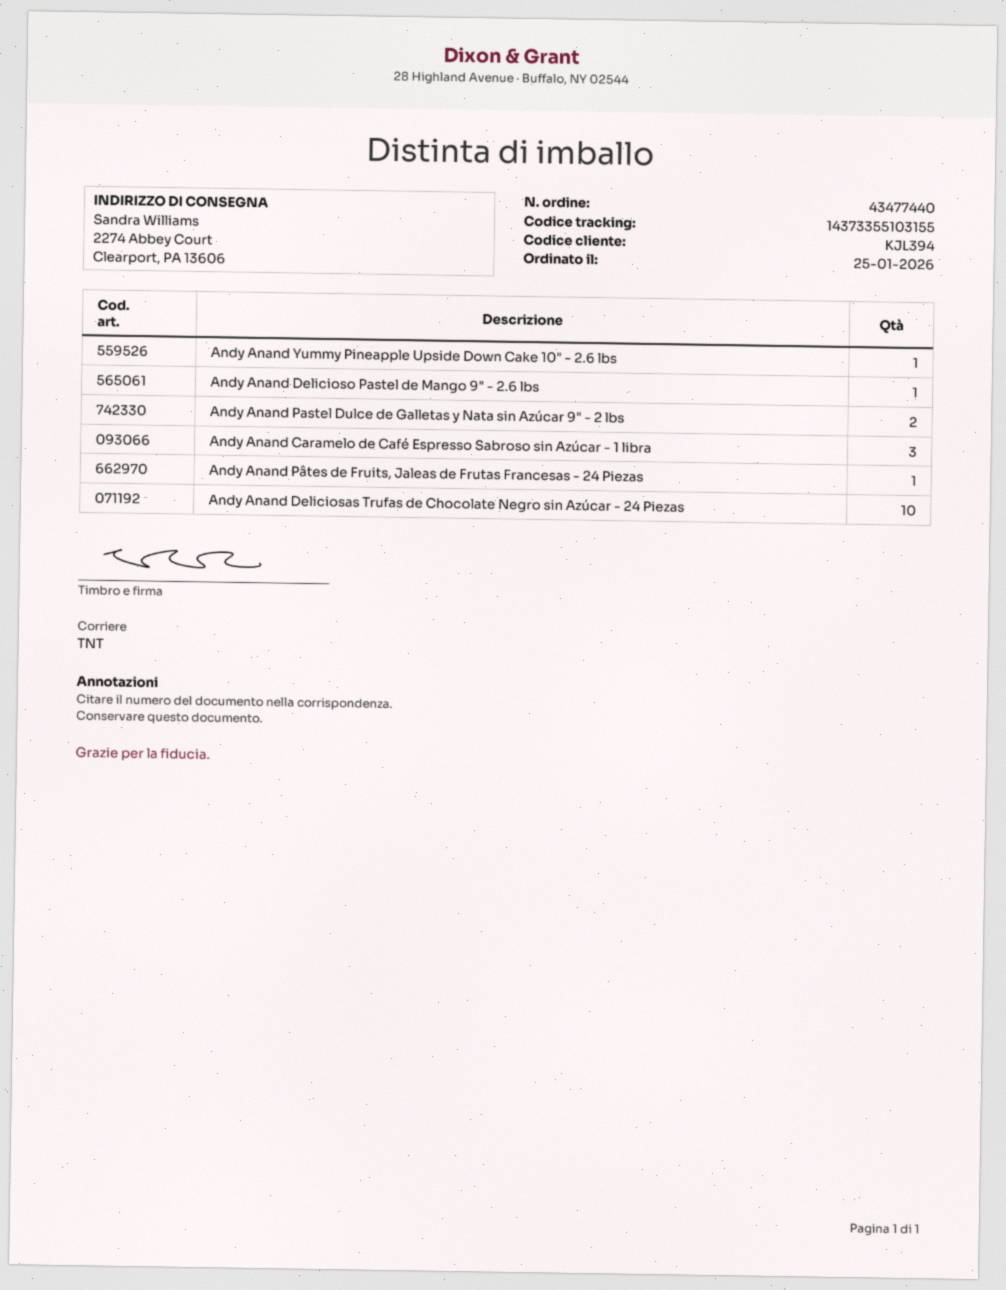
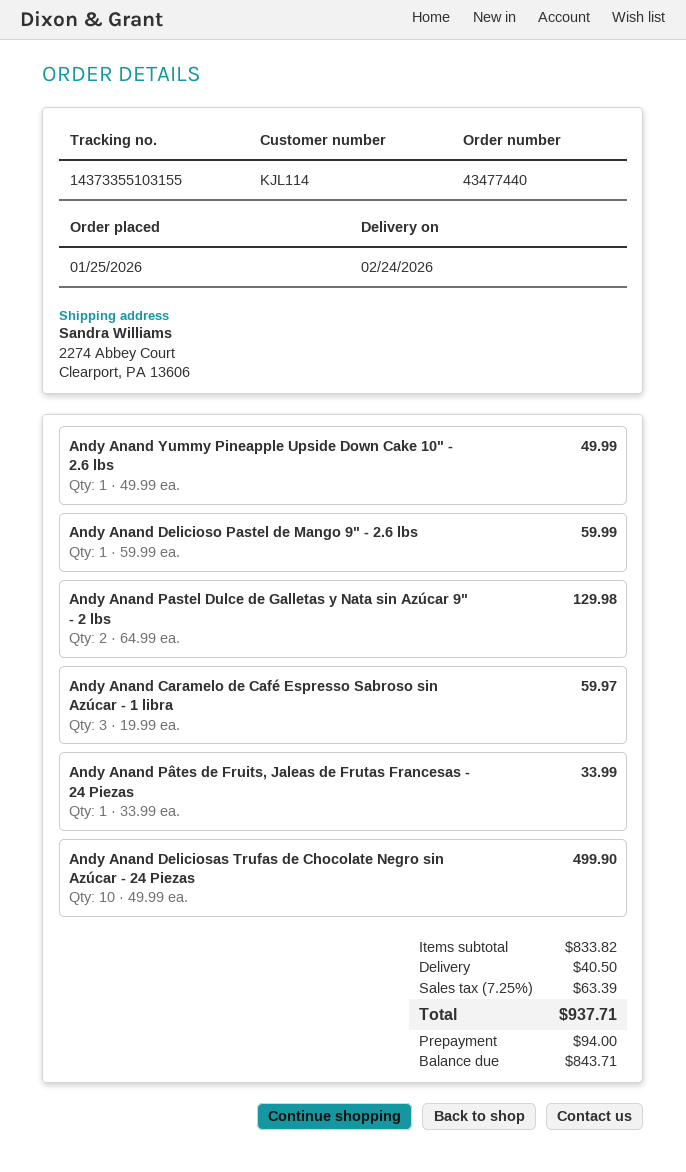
customer number: KJL394 -> KJL114

